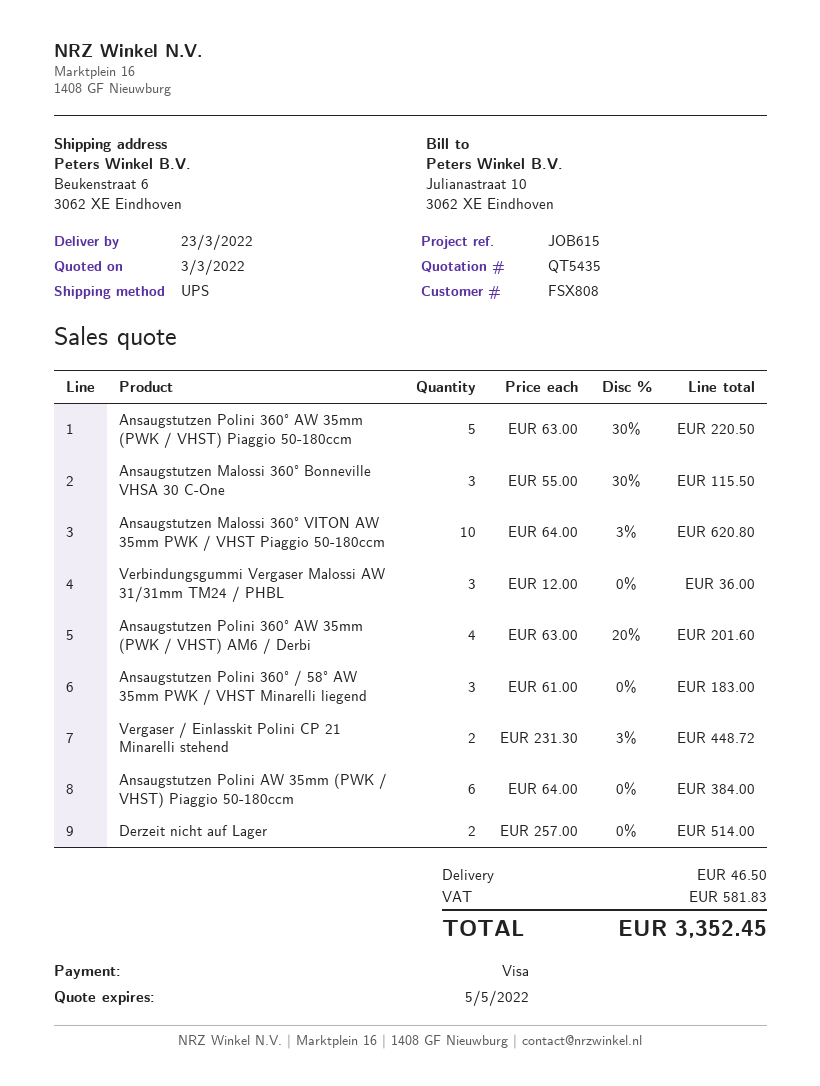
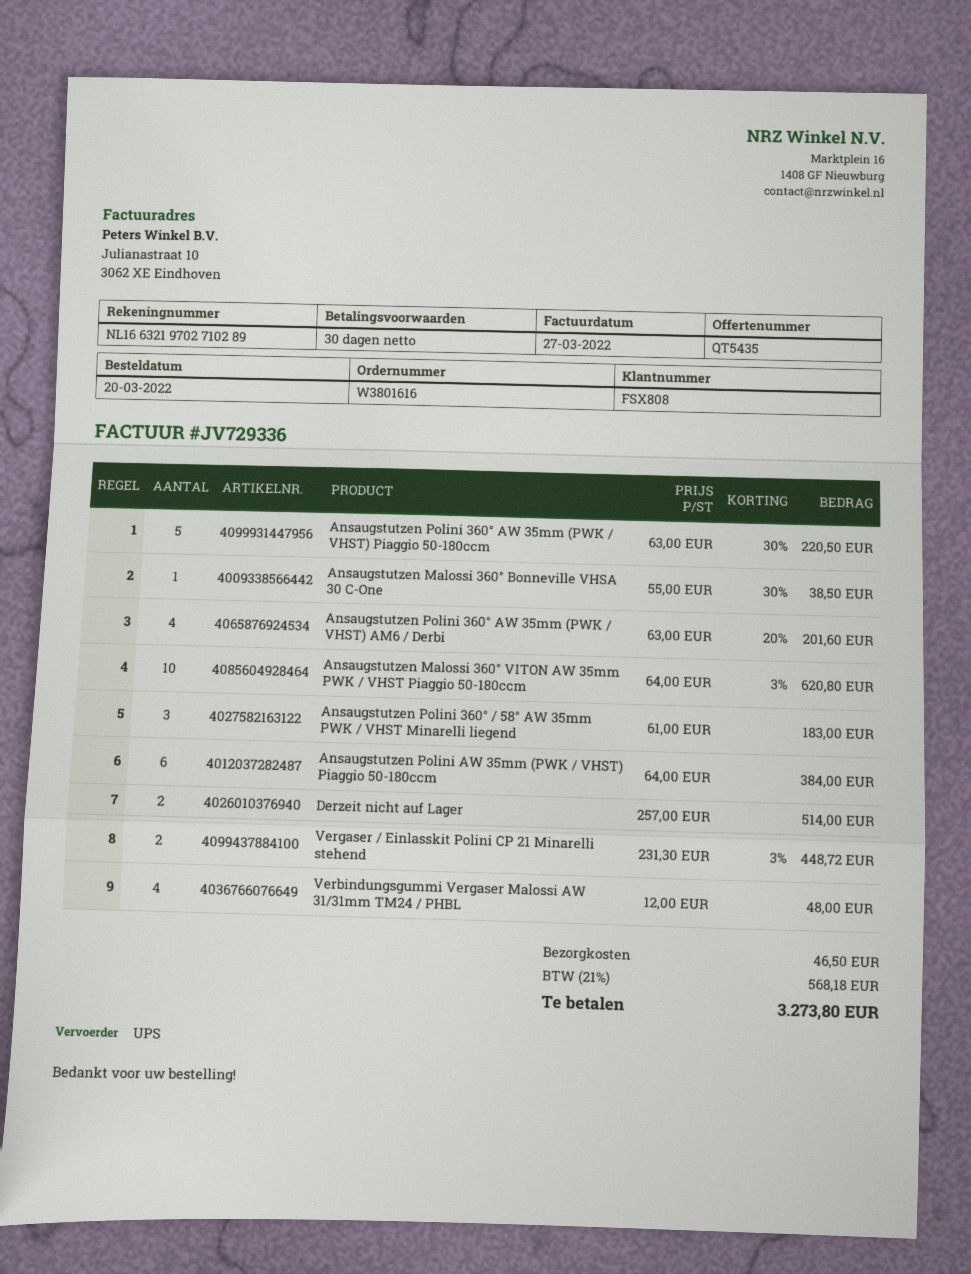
Ansaugstutzen Malossi 360° Bonneville VHSA 30 C-One: 3 x 55.00 - 30% = 115.50 -> 1 x 55.00 - 30% = 38.50
Verbindungsgummi Vergaser Malossi AW 31/31mm TM24 / PHBL: 3 x 12.00 = 36.00 -> 4 x 12.00 = 48.00
tax: 581.83 -> 568.18
total: 3352.45 -> 3273.80

